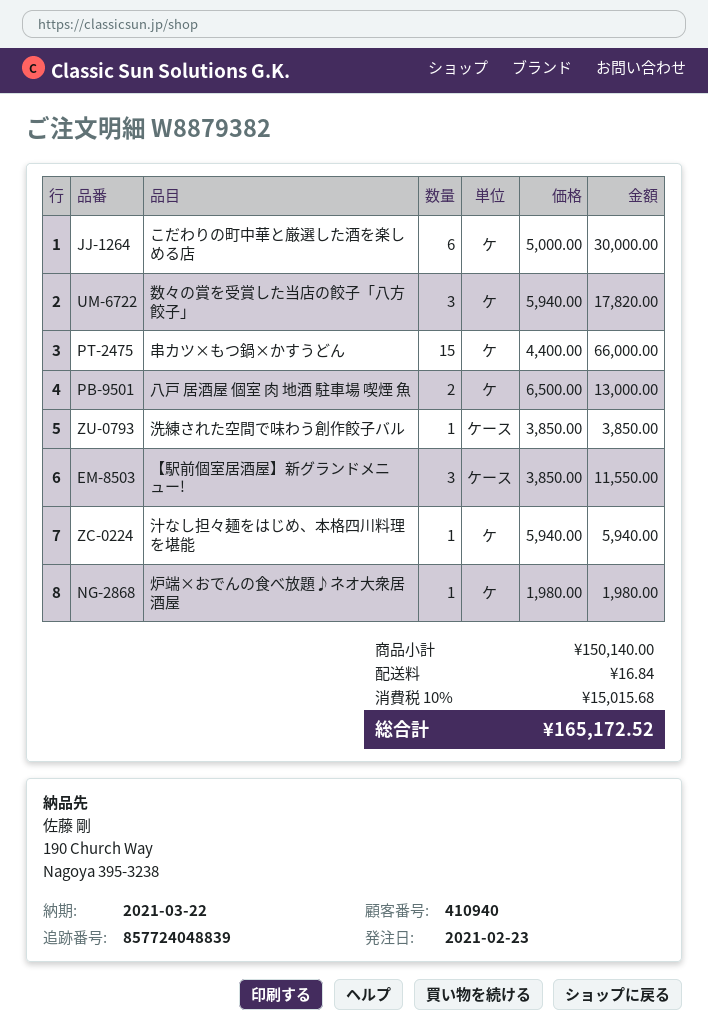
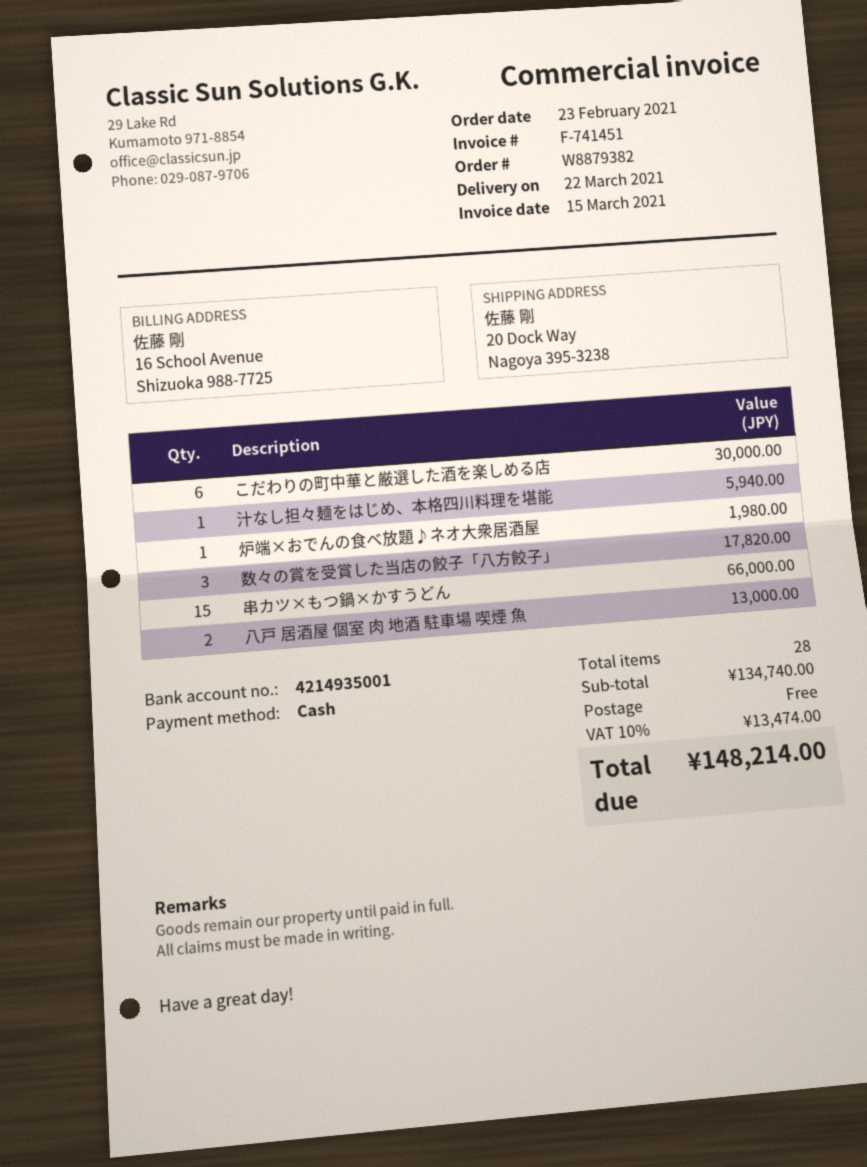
ship to: 190 Church Way, Nagoya 395-3238 -> 20 Dock Way, Nagoya 395-3238
洗練された空間で味わう創作餃子バル: 1 for 3850.00 -> none
【駅前個室居酒屋】新グランドメニュー!: 3 for 11550.00 -> none
subtotal: 150140.00 -> 134740.00
shipping: 16.84 -> 0.00
tax: 10% = 15015.68 -> 10% = 13474.00
total: 165172.52 -> 148214.00

